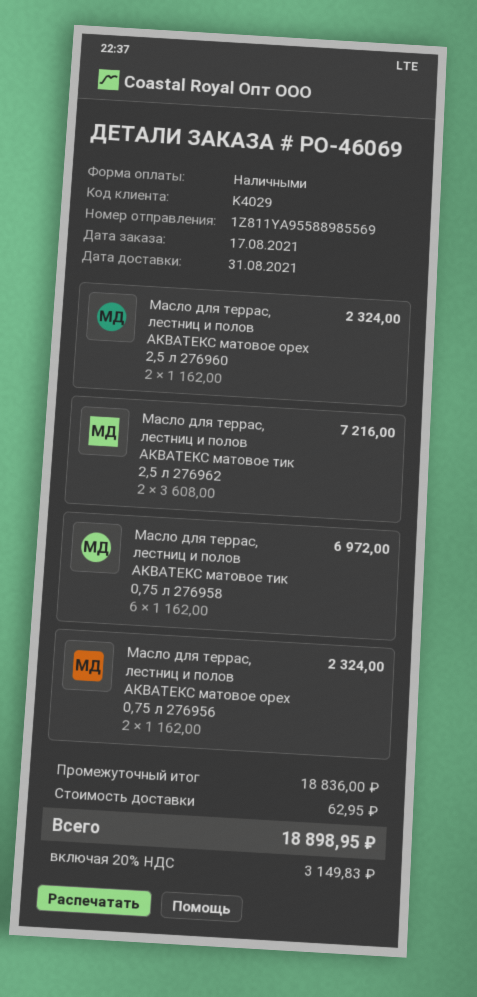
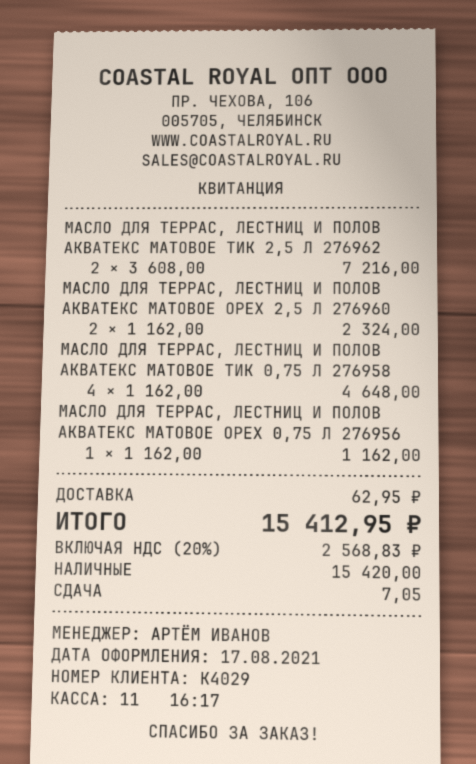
Масло для террас, лестниц и полов АКВАТЕКС матовое тик 0,75 л 276958: 6 x 1162.00 = 6972.00 -> 4 x 1162.00 = 4648.00
Масло для террас, лестниц и полов АКВАТЕКС матовое орех 0,75 л 276956: 2 x 1162.00 = 2324.00 -> 1 x 1162.00 = 1162.00
tax: 20% = 3149.83 -> 20% = 2568.83
total: 18898.95 -> 15412.95

